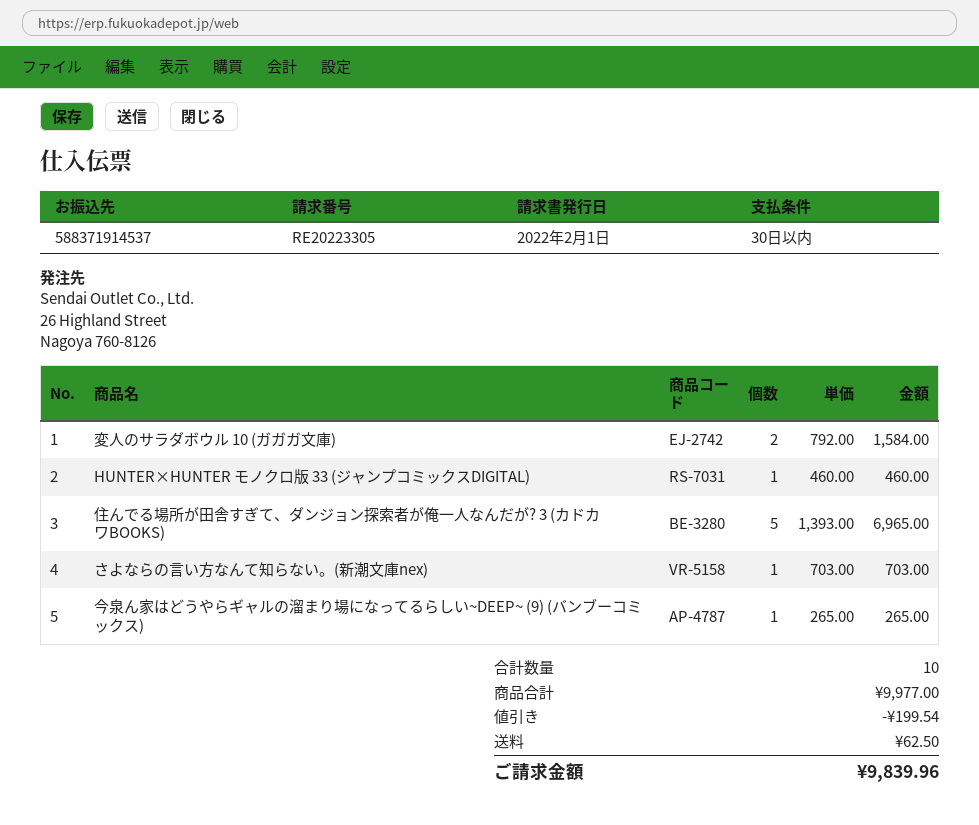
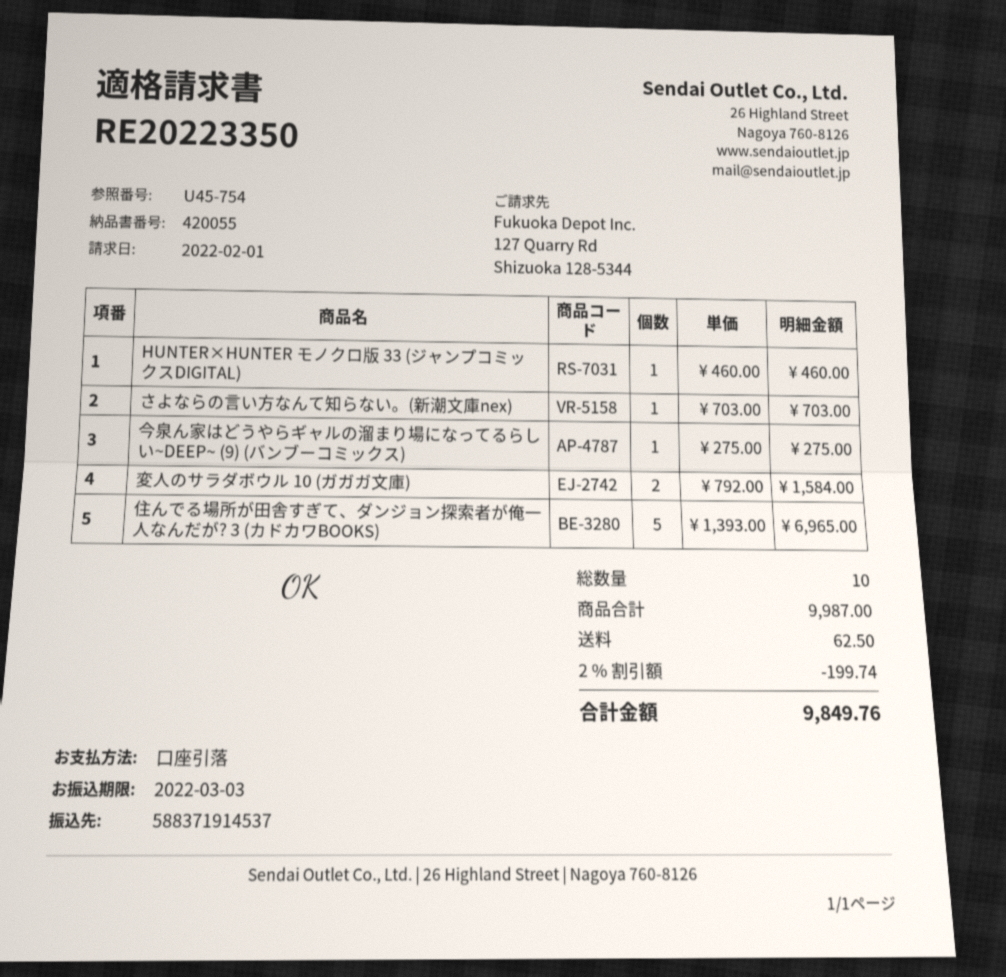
invoice number: RE20223305 -> RE20223350
今泉ん家はどうやらギャルの溜まり場になってるらしい~DEEP~ (9) (バンブーコミックス): 1 x 265.00 = 265.00 -> 1 x 275.00 = 275.00
subtotal: 9977.00 -> 9987.00
discount: 199.54 -> 199.74
total: 9839.96 -> 9849.76

